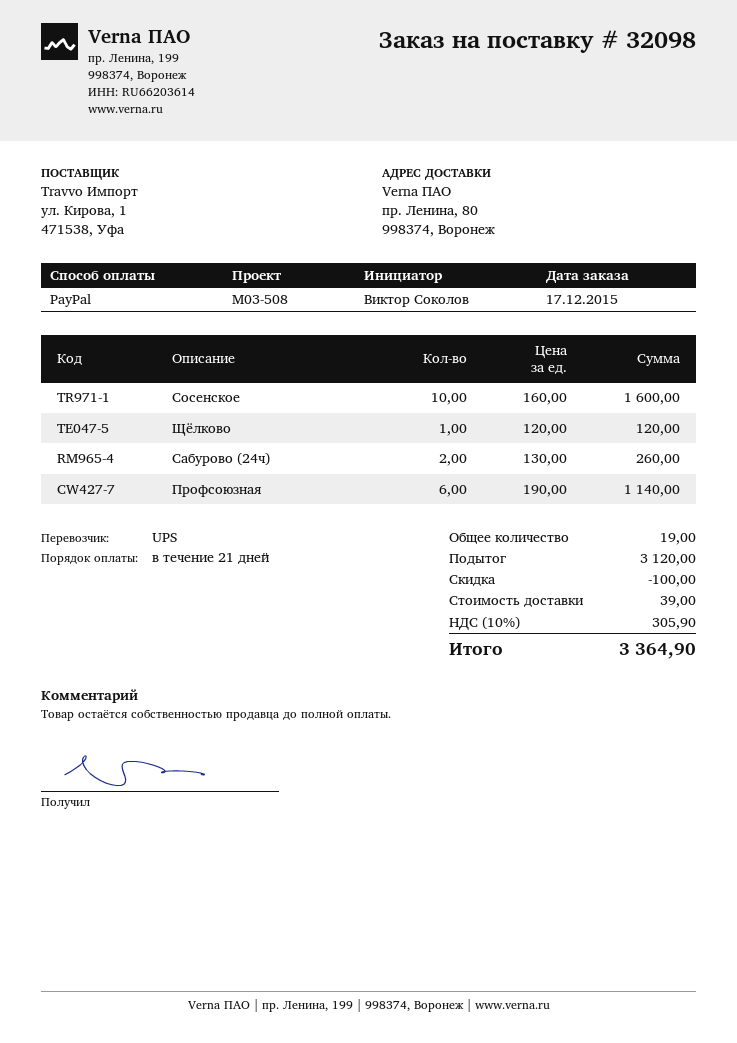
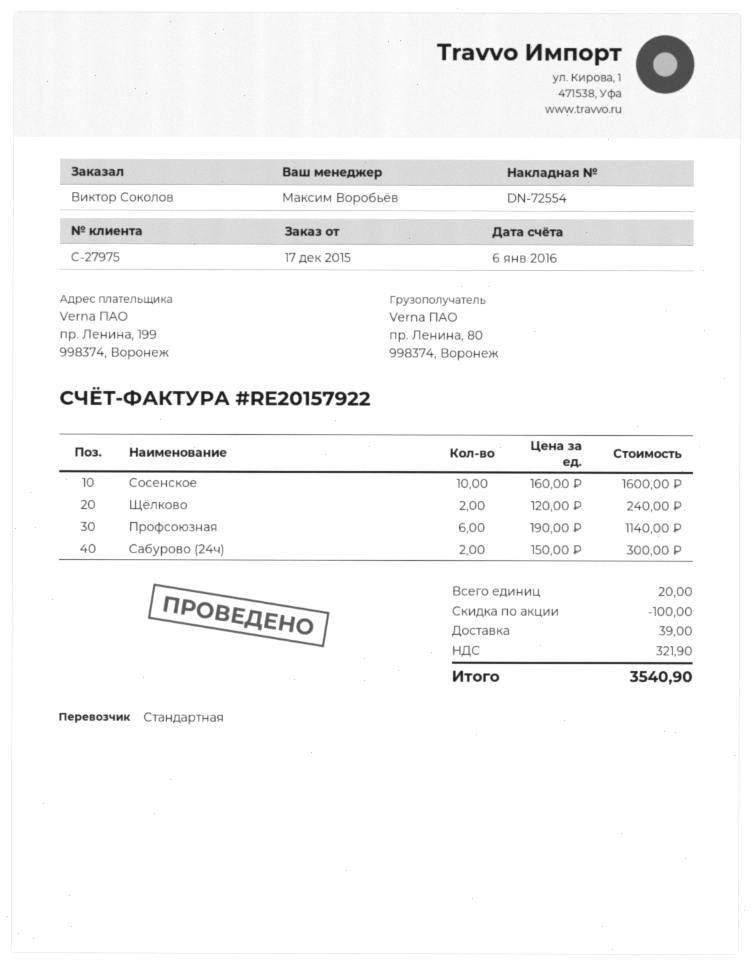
shipping method: UPS -> standard
Щёлково: 1 x 120.00 = 120.00 -> 2 x 120.00 = 240.00
Сабурово (24ч): 2 x 130.00 = 260.00 -> 2 x 150.00 = 300.00
total quantity: 19 -> 20
tax: 305.90 -> 321.90
total: 3364.90 -> 3540.90

